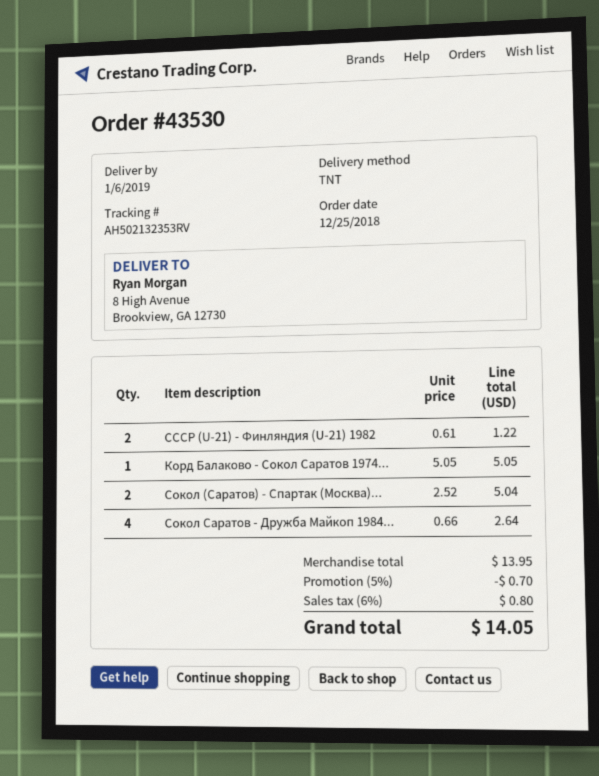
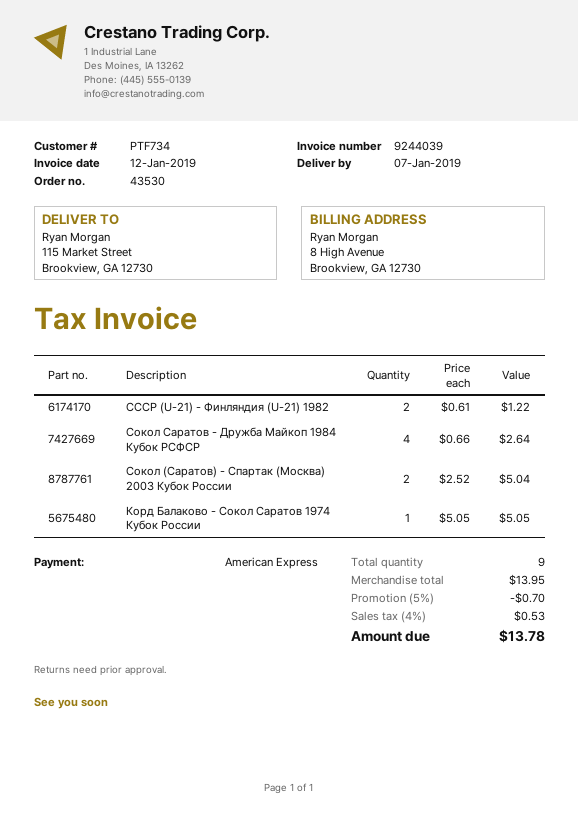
delivery date: 2019-01-06 -> 2019-01-07
ship to: 8 High Avenue, Brookview, GA 12730 -> 115 Market Street, Brookview, GA 12730
tax: 6% = 0.80 -> 4% = 0.53
total: 14.05 -> 13.78

